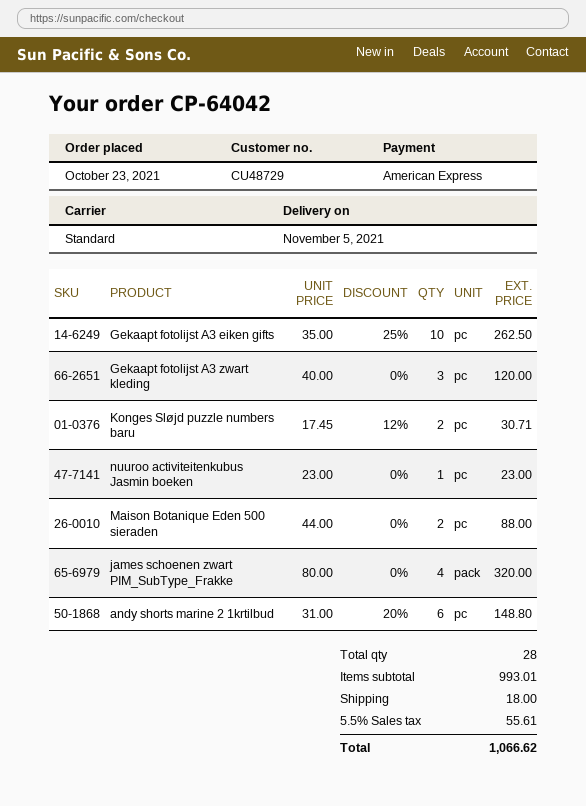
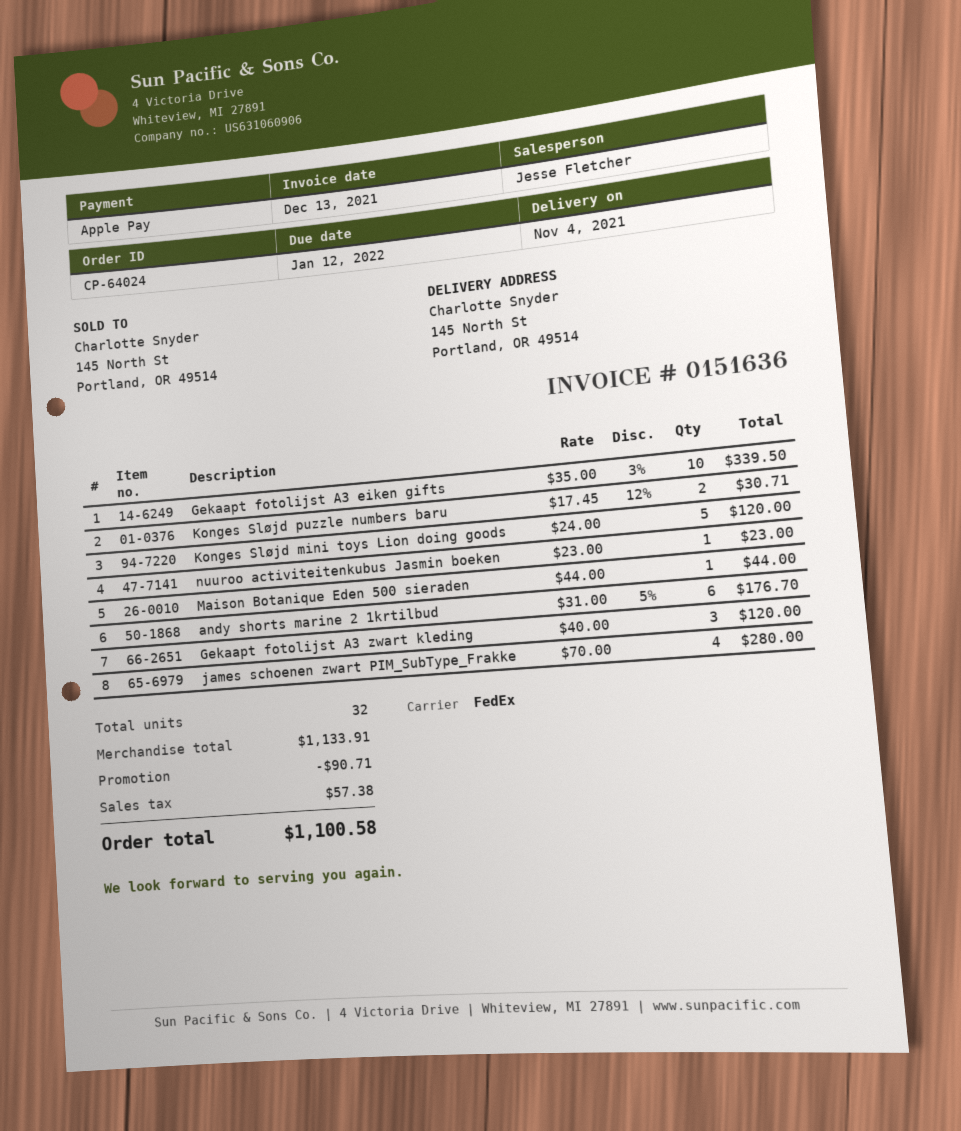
order number: CP-64042 -> CP-64024
delivery date: 2021-11-05 -> 2021-11-04
payment method: American Express -> Apple Pay
shipping method: standard -> FedEx
Gekaapt fotolijst A3 eiken gifts: 10 x 35.00 - 25% = 262.50 -> 10 x 35.00 - 3% = 339.50
Maison Botanique Eden 500 sieraden: 2 x 44.00 = 88.00 -> 1 x 44.00 = 44.00
james schoenen zwart PIM_SubType_Frakke: 4 x 80.00 = 320.00 -> 4 x 70.00 = 280.00
andy shorts marine 2 1krtilbud: 6 x 31.00 - 20% = 148.80 -> 6 x 31.00 - 5% = 176.70
Konges Sløjd mini toys Lion doing goods: none -> 5 x 24.00 = 120.00
total quantity: 28 -> 32
subtotal: 993.01 -> 1133.91
discount: none -> 90.71
shipping: 18.00 -> none
tax: 55.61 -> 57.38
total: 1066.62 -> 1100.58

